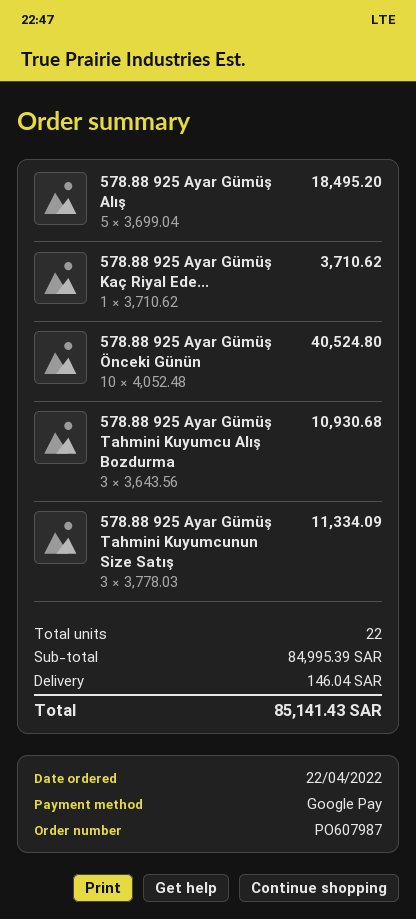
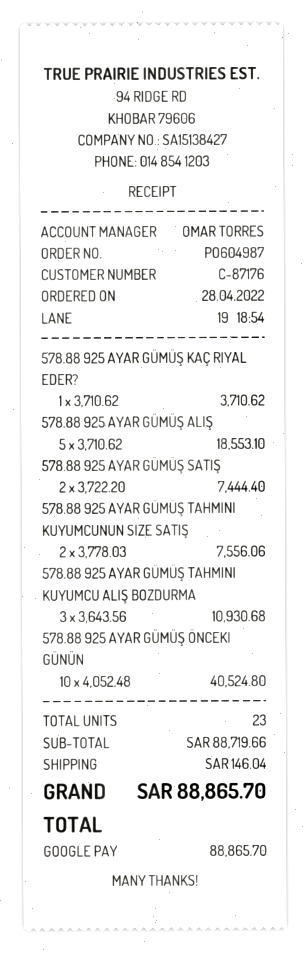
order number: PO607987 -> PO604987
order date: 2022-04-22 -> 2022-04-28
578.88 925 Ayar Gümüş Alış: 5 x 3699.04 = 18495.20 -> 5 x 3710.62 = 18553.10
578.88 925 Ayar Gümüş Tahmini Kuyumcunun Size Satış: 3 x 3778.03 = 11334.09 -> 2 x 3778.03 = 7556.06
578.88 925 AYAR GÜMÜŞ SATIŞ: none -> 2 x 3722.20 = 7444.40
total quantity: 22 -> 23
subtotal: 84995.39 -> 88719.66
total: 85141.43 -> 88865.70

